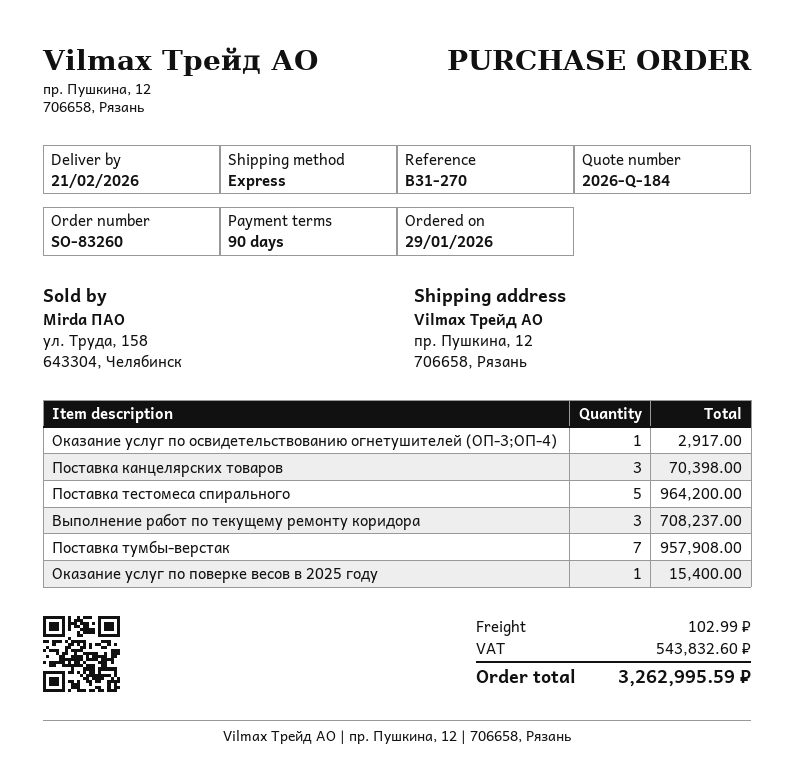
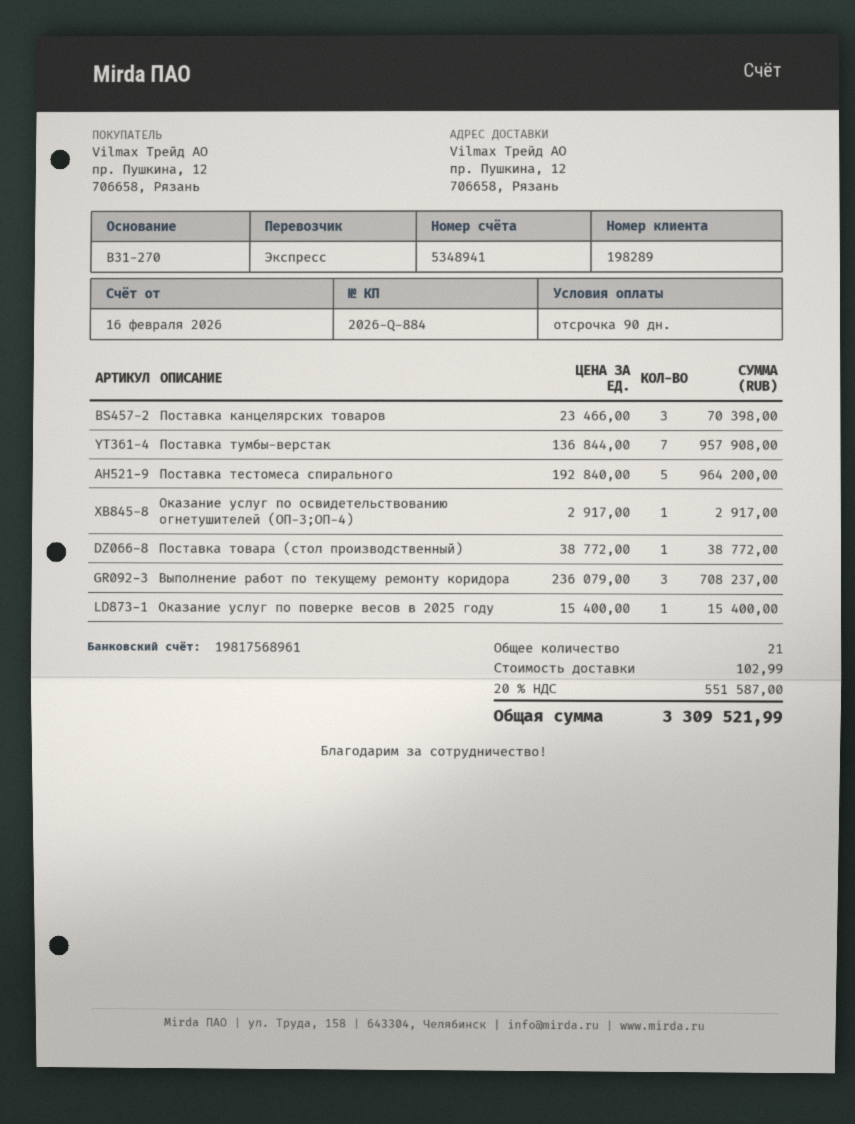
quote number: 2026-Q-184 -> 2026-Q-884
Поставка товара (стол производственный): none -> 1 for 38772.00
tax: 543832.60 -> 551587.00
total: 3262995.59 -> 3309521.99

